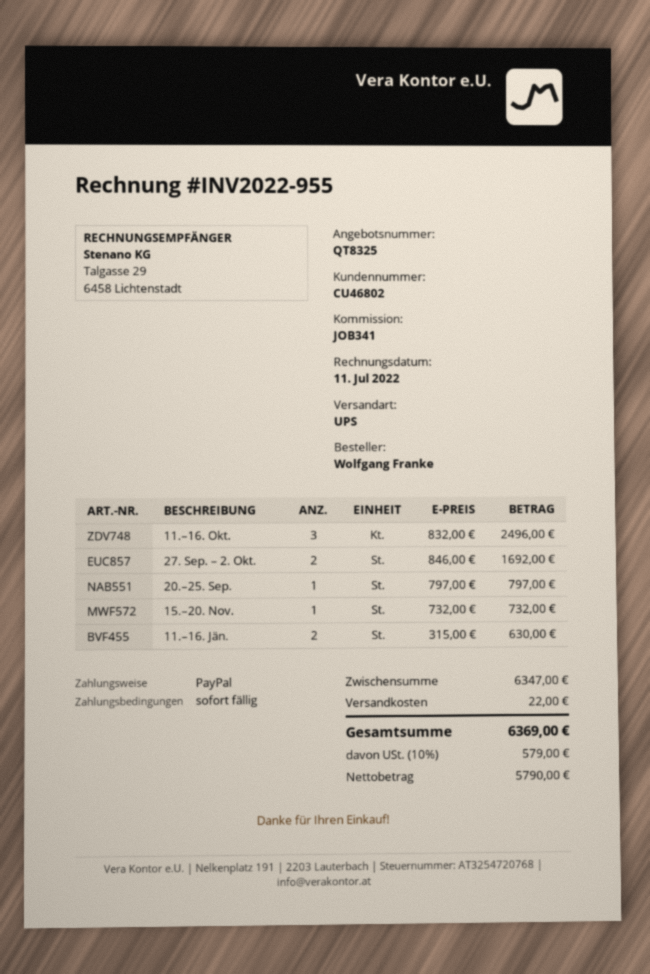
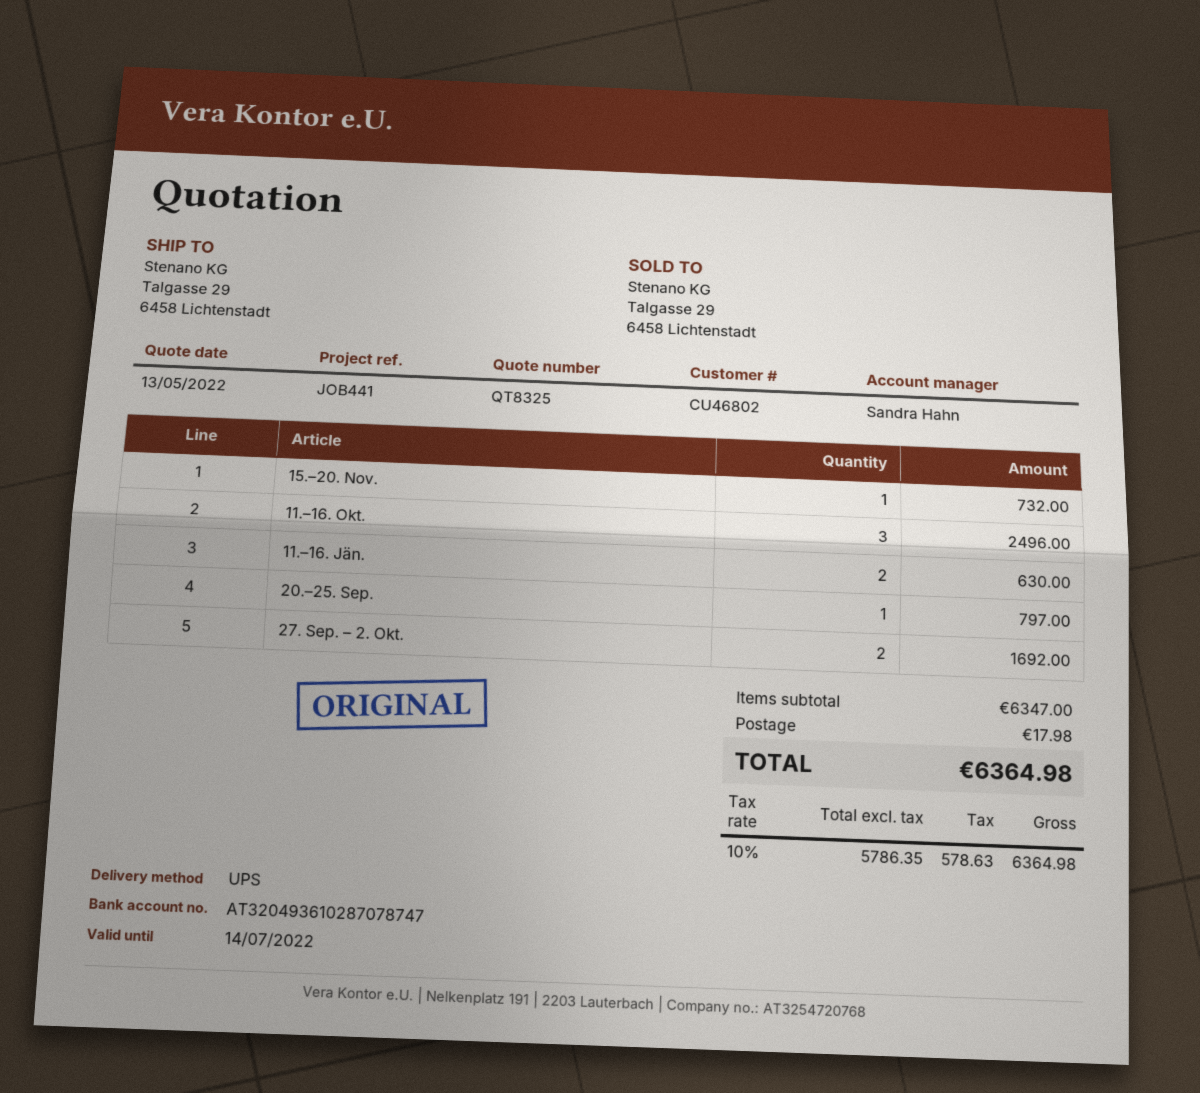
reference: JOB341 -> JOB441
shipping: 22.00 -> 17.98
net: 5790.00 -> 5786.35
tax: 10% = 579.00 -> 10% = 578.63
total: 6369.00 -> 6364.98

